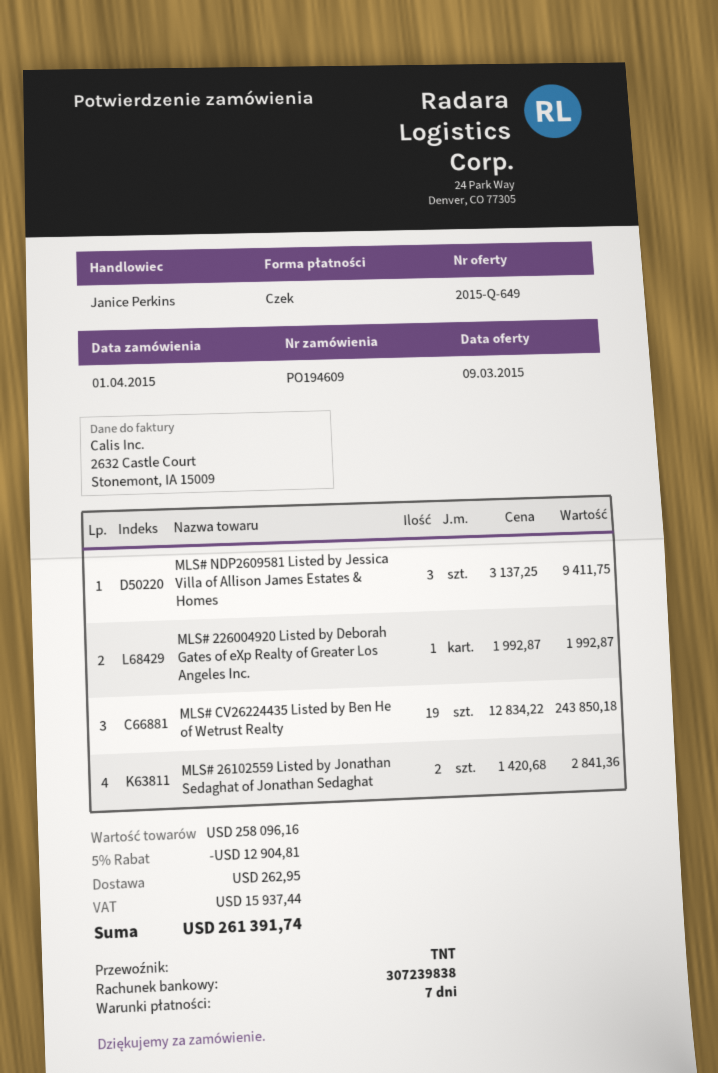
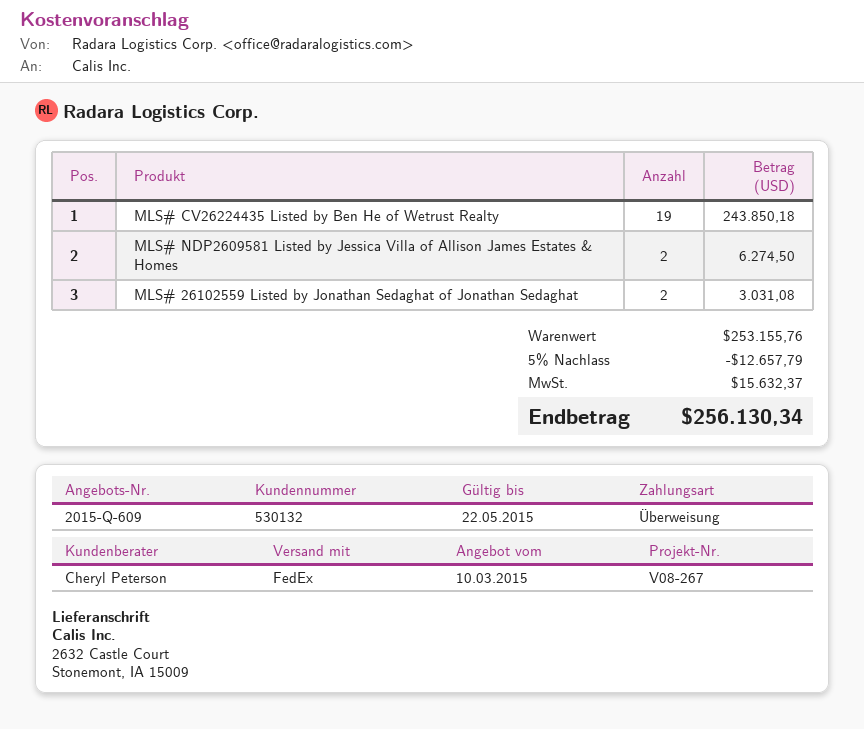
quote number: 2015-Q-649 -> 2015-Q-609
quote date: 2015-03-09 -> 2015-03-10
sales rep: Janice Perkins -> Cheryl Peterson
payment method: cheque -> bank transfer
shipping method: TNT -> FedEx
MLS# NDP2609581 Listed by Jessica Villa of Allison James Estates & Homes: 3 for 9411.75 -> 2 for 6274.50
MLS# 226004920 Listed by Deborah Gates of eXp Realty of Greater Los Angeles Inc.: 1 for 1992.87 -> none
MLS# 26102559 Listed by Jonathan Sedaghat of Jonathan Sedaghat: 2 for 2841.36 -> 2 for 3031.08
subtotal: 258096.16 -> 253155.76
discount: 5% = 12904.81 -> 5% = 12657.79
shipping: 262.95 -> none
tax: 15937.44 -> 15632.37
total: 261391.74 -> 256130.34

